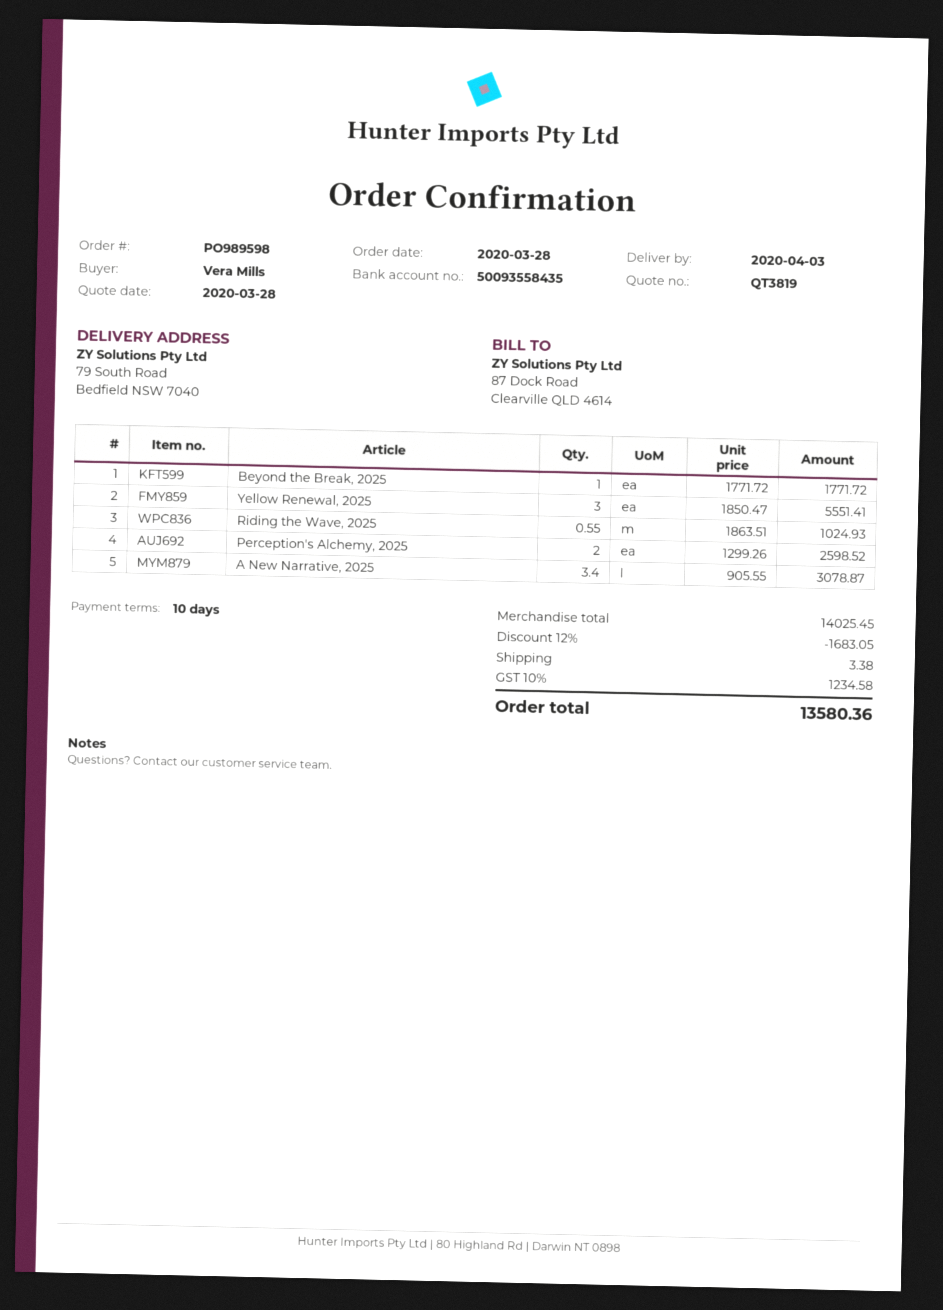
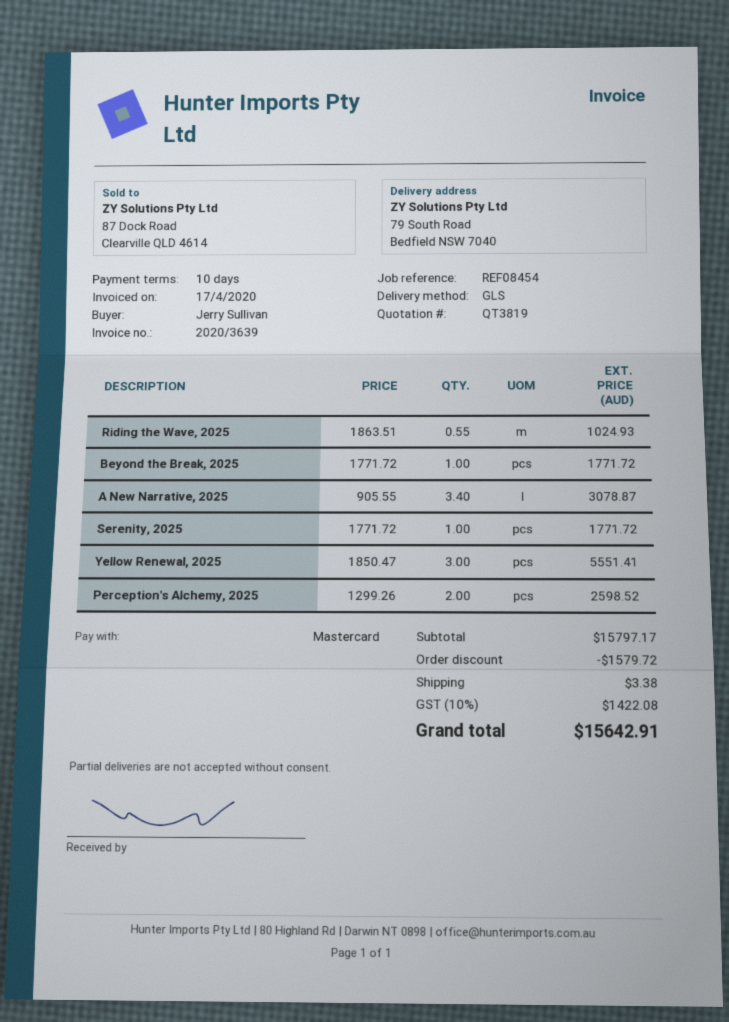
ordered by: Vera Mills -> Jerry Sullivan
Serenity, 2025: none -> 1 x 1771.72 = 1771.72
subtotal: 14025.45 -> 15797.17
discount: 1683.05 -> 1579.72
tax: 10% = 1234.58 -> 10% = 1422.08
total: 13580.36 -> 15642.91

